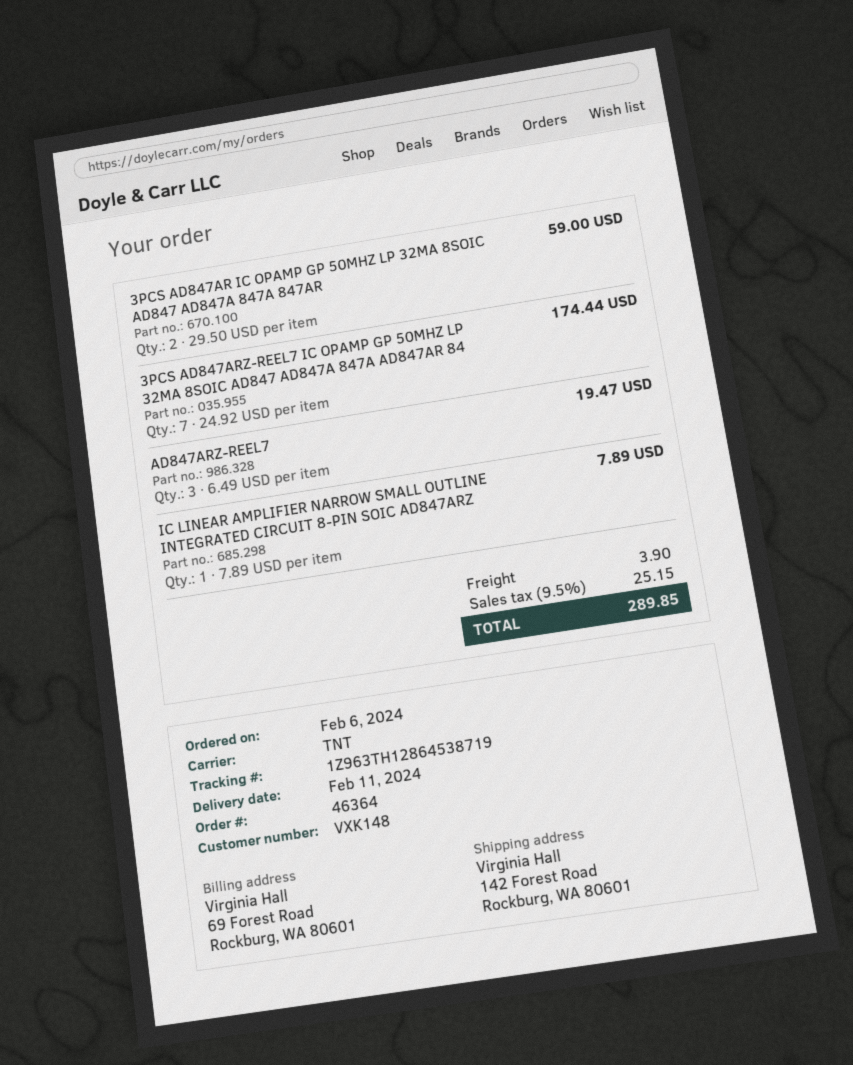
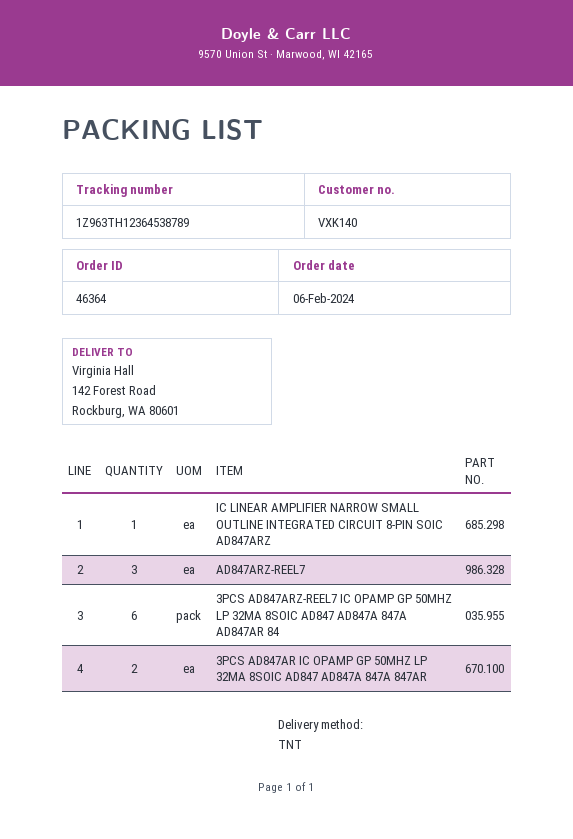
customer number: VXK148 -> VXK140
tracking number: 1Z963TH12864538719 -> 1Z963TH12364538789
3PCS AD847ARZ-REEL7 IC OPAMP GP 50MHZ LP 32MA 8SOIC AD847 AD847A 847A AD847AR 84: 7 -> 6

